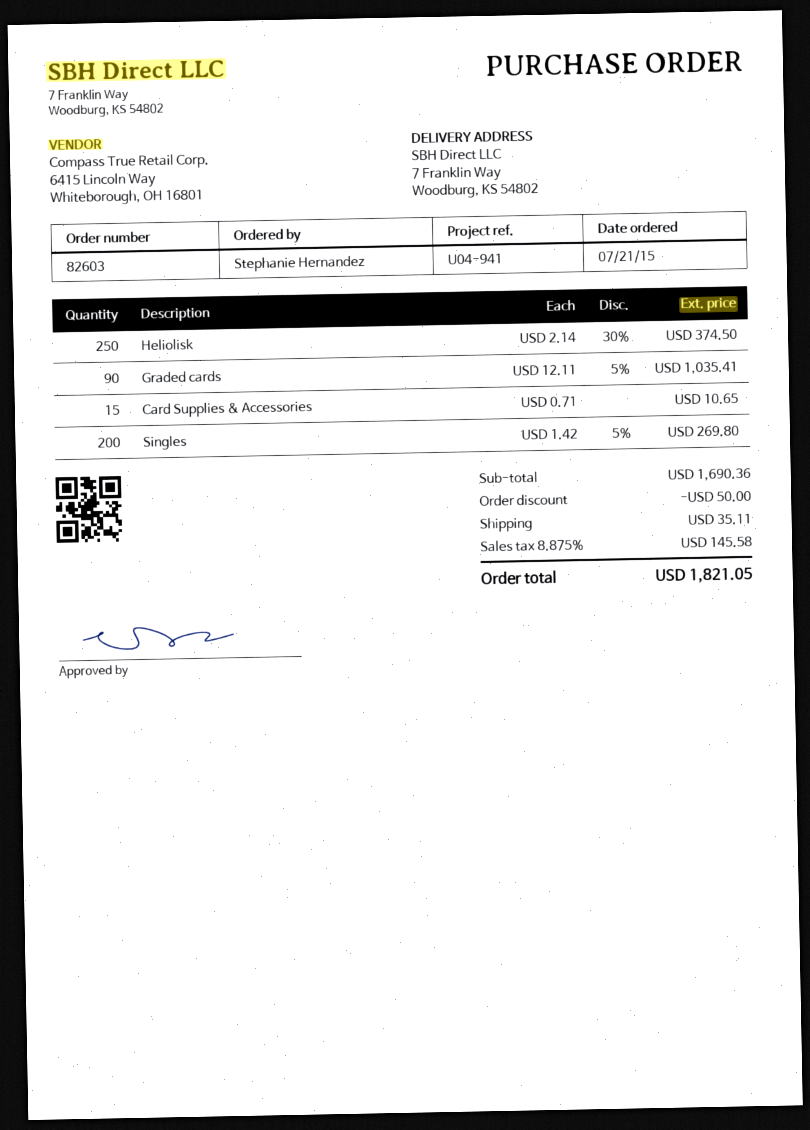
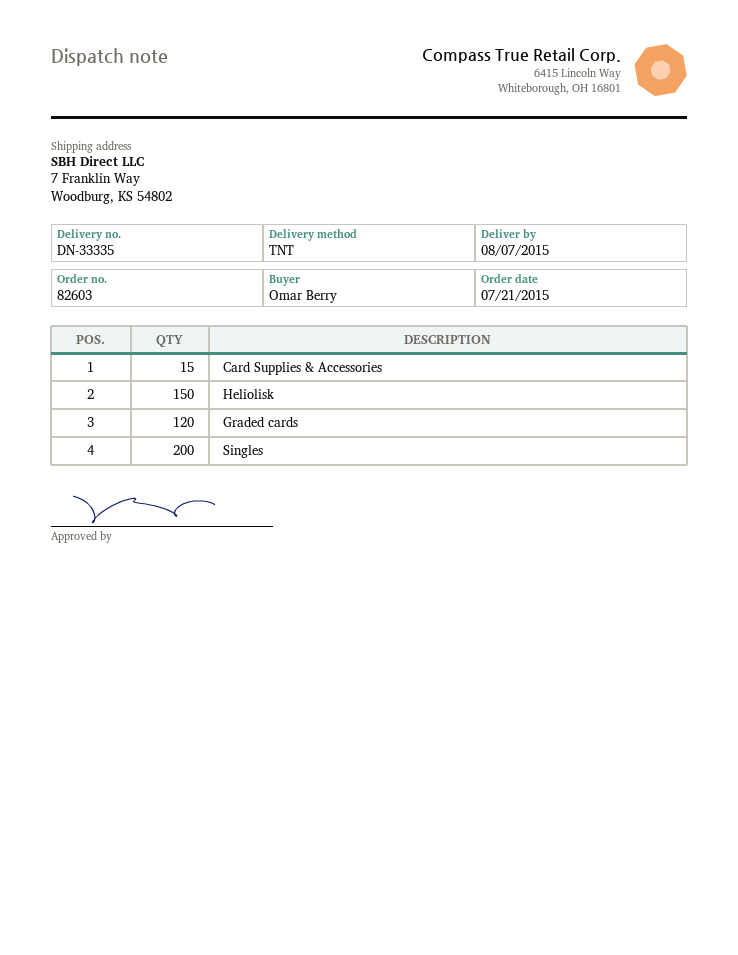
ordered by: Stephanie Hernandez -> Omar Berry
Heliolisk: 250 -> 150
Graded cards: 90 -> 120

